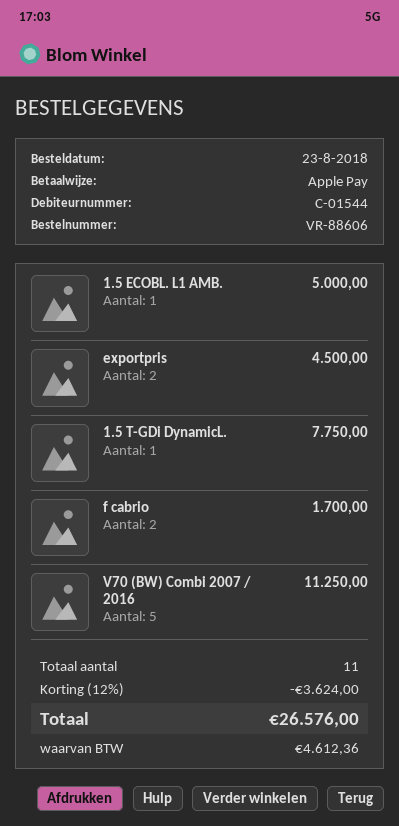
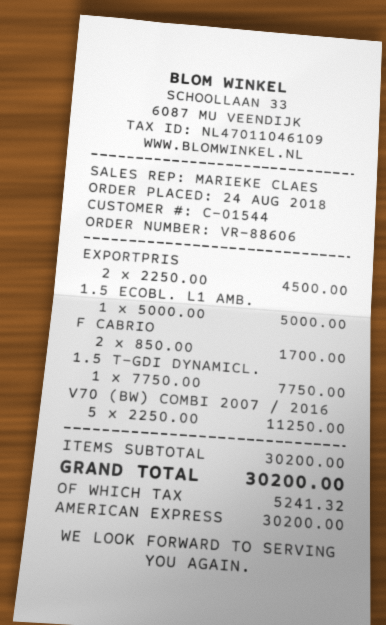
order date: 2018-08-23 -> 2018-08-24
payment method: Apple Pay -> American Express
discount: 12% = 3624.00 -> none
tax: 4612.36 -> 5241.32
total: 26576.00 -> 30200.00

